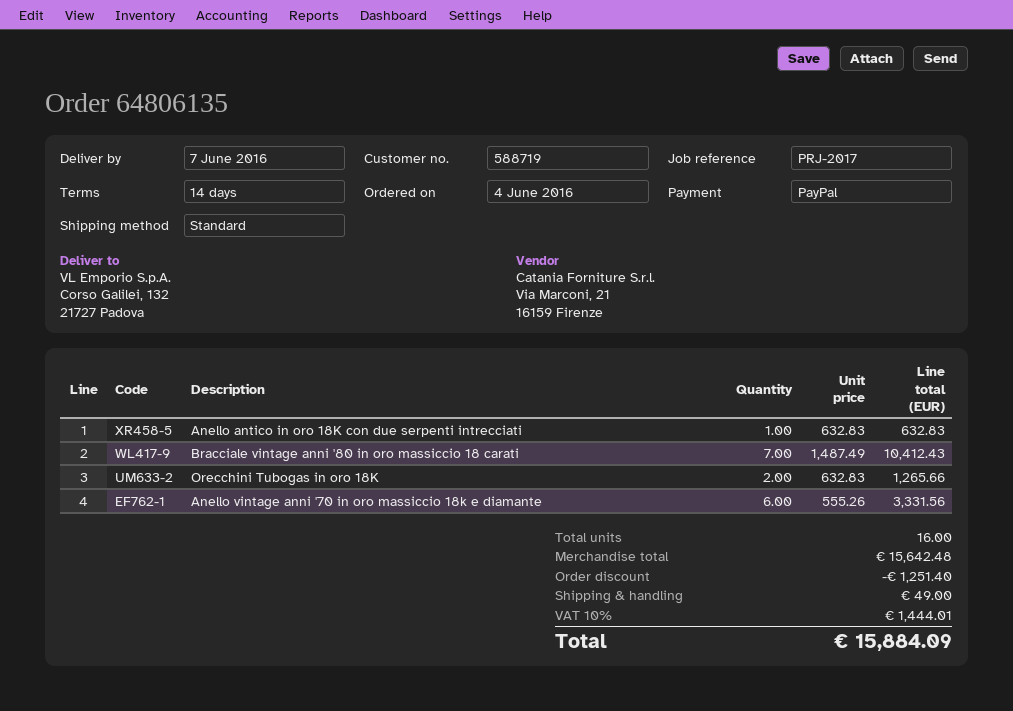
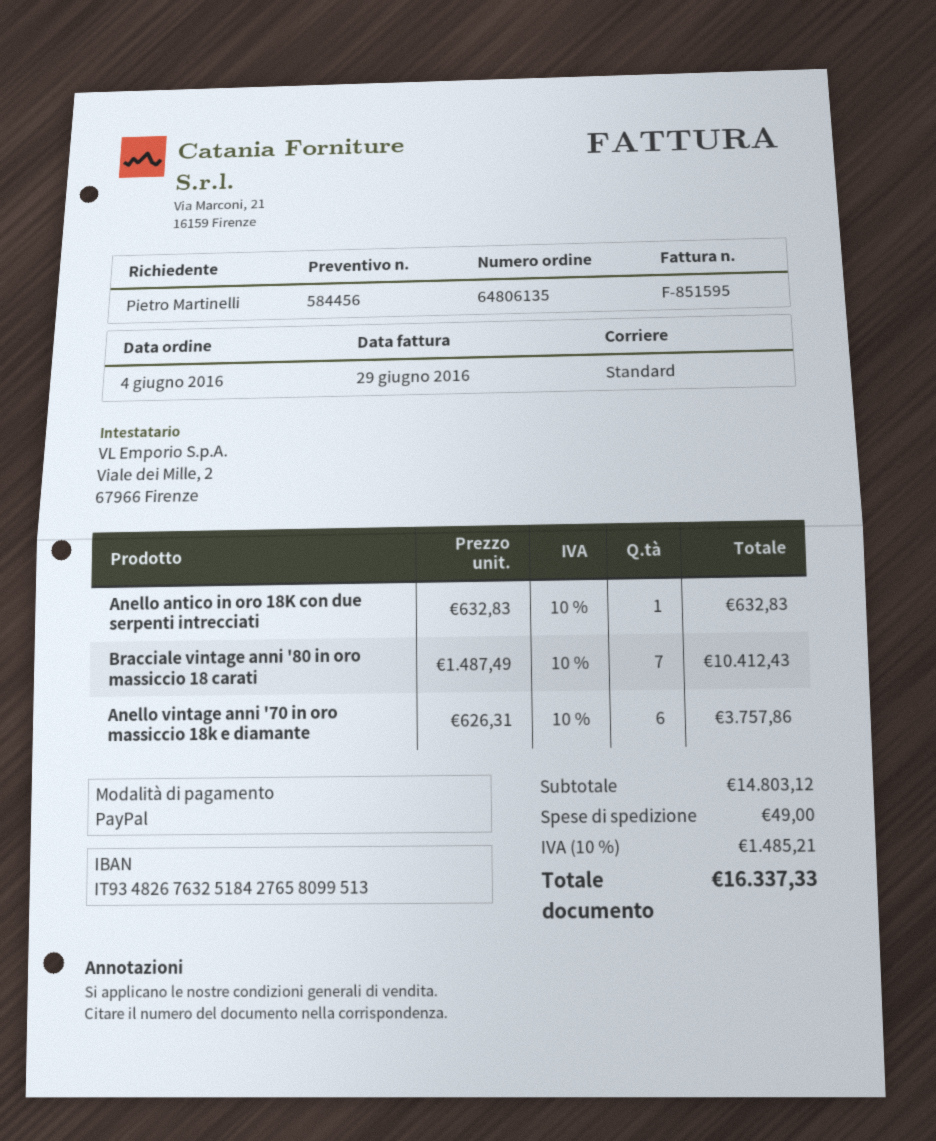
Orecchini Tubogas in oro 18K: 2 x 632.83 = 1265.66 -> none
Anello vintage anni '70 in oro massiccio 18k e diamante: 6 x 555.26 = 3331.56 -> 6 x 626.31 = 3757.86
subtotal: 15642.48 -> 14803.12
discount: 1251.40 -> none
tax: 10% = 1444.01 -> 10% = 1485.21
total: 15884.09 -> 16337.33

